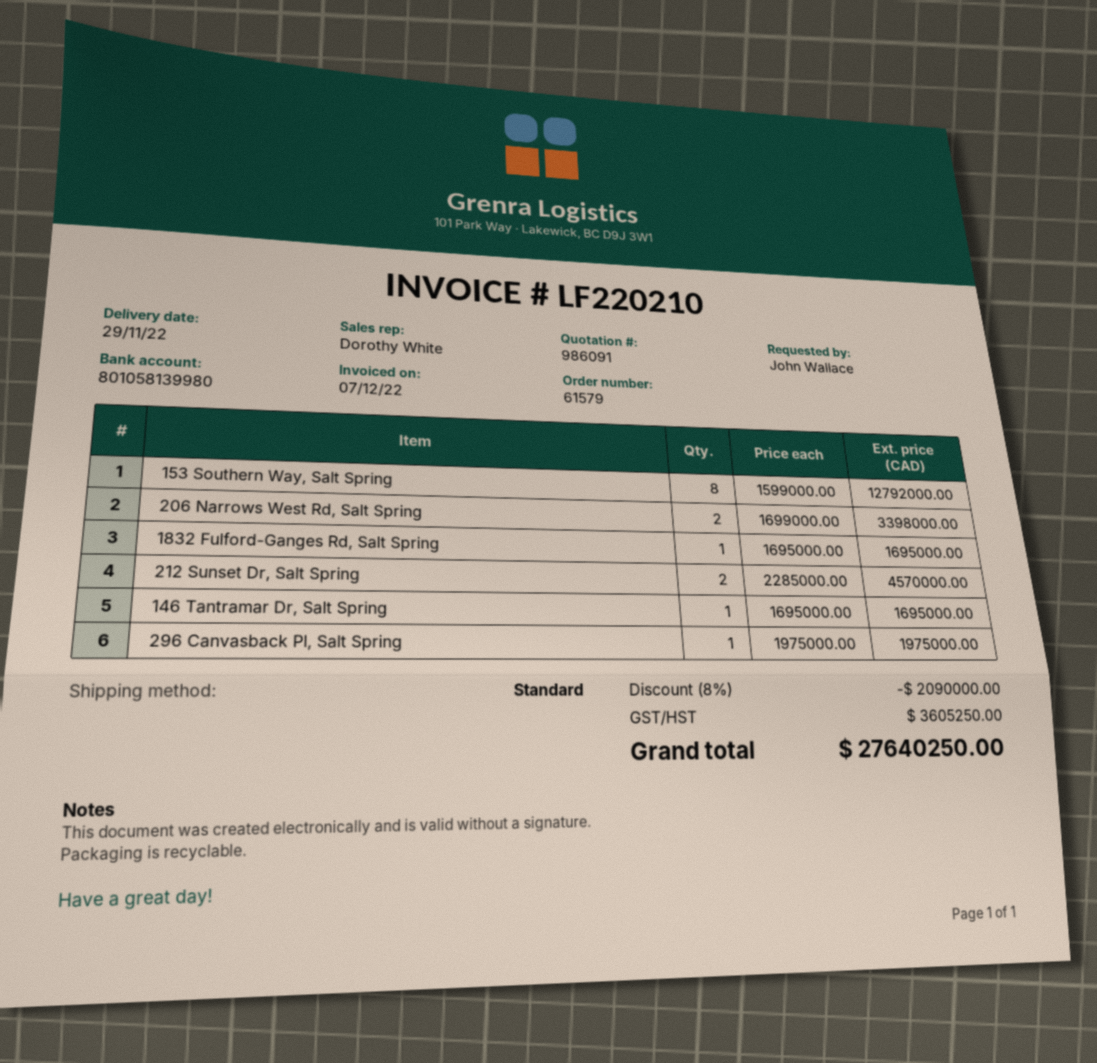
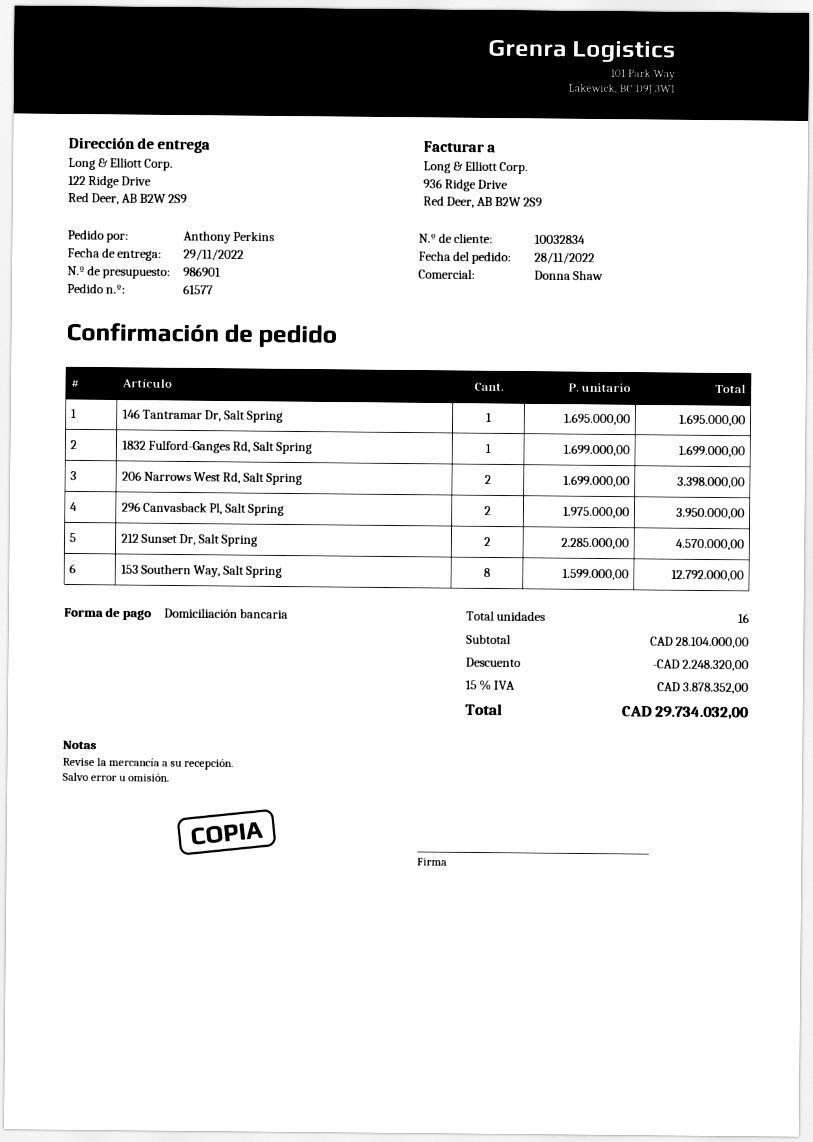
quote number: 986091 -> 986901
order number: 61579 -> 61577
ordered by: John Wallace -> Anthony Perkins
sales rep: Dorothy White -> Donna Shaw
1832 Fulford-Ganges Rd, Salt Spring: 1 x 1695000.00 = 1695000.00 -> 1 x 1699000.00 = 1699000.00
296 Canvasback Pl, Salt Spring: 1 x 1975000.00 = 1975000.00 -> 2 x 1975000.00 = 3950000.00
discount: 2090000.00 -> 2248320.00
tax: 3605250.00 -> 3878352.00
total: 27640250.00 -> 29734032.00

